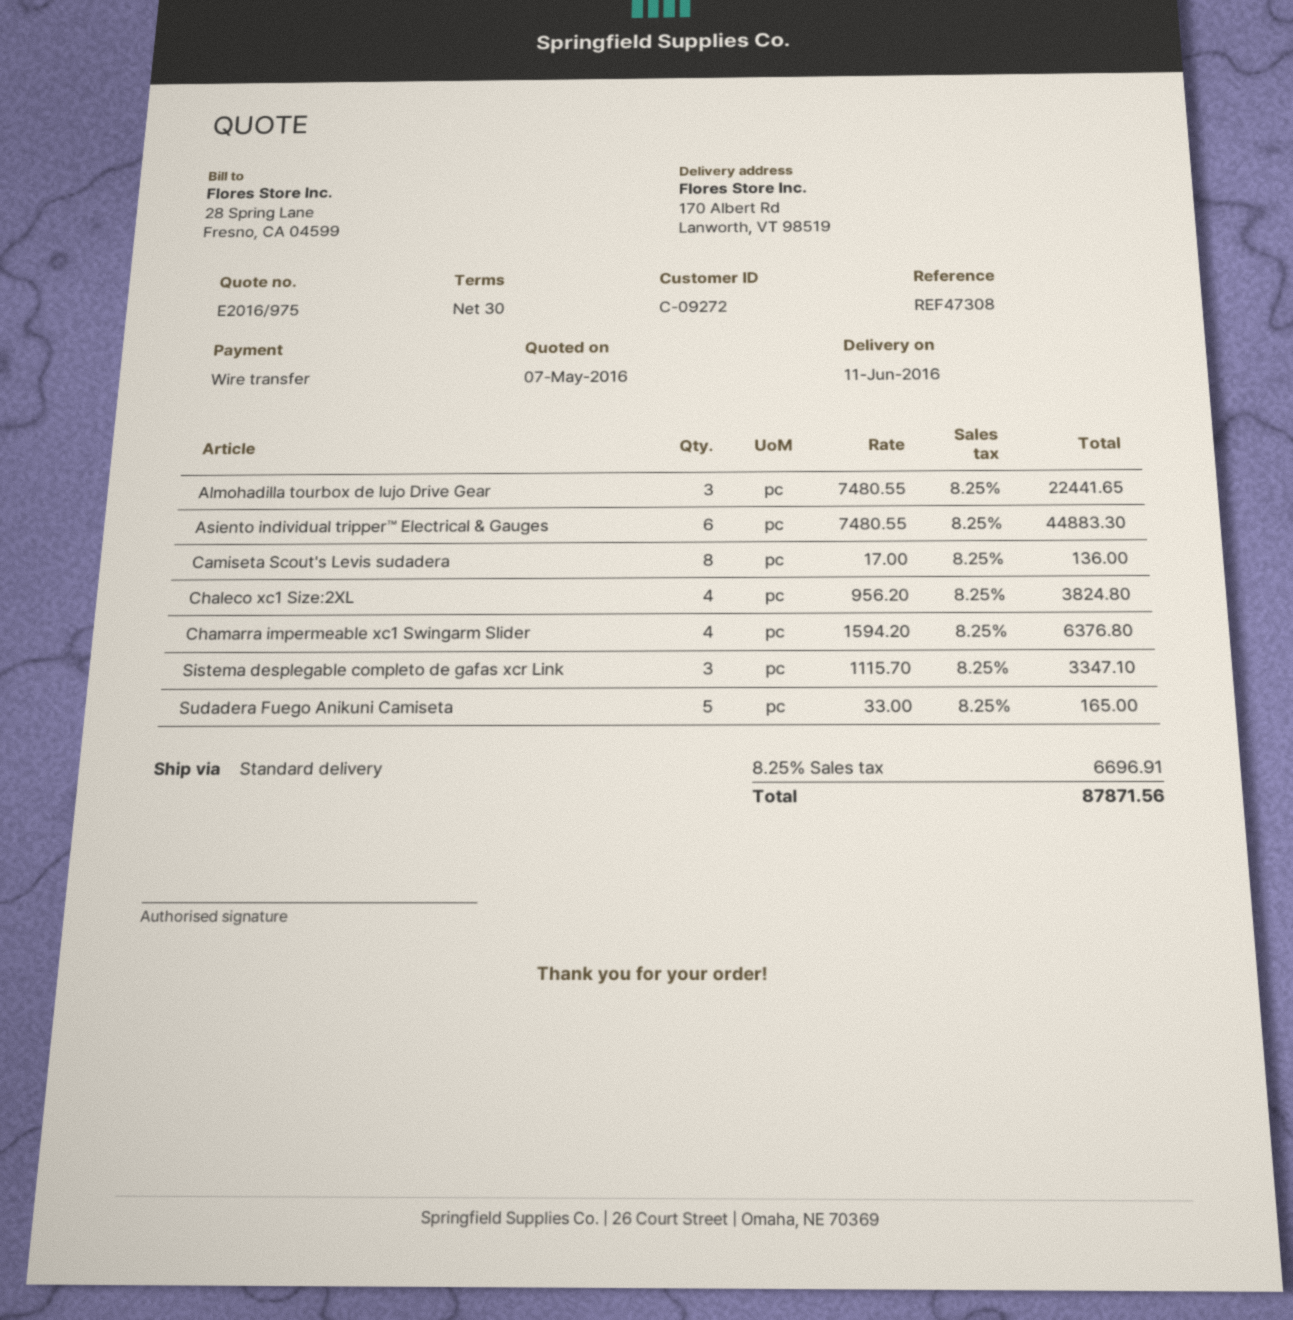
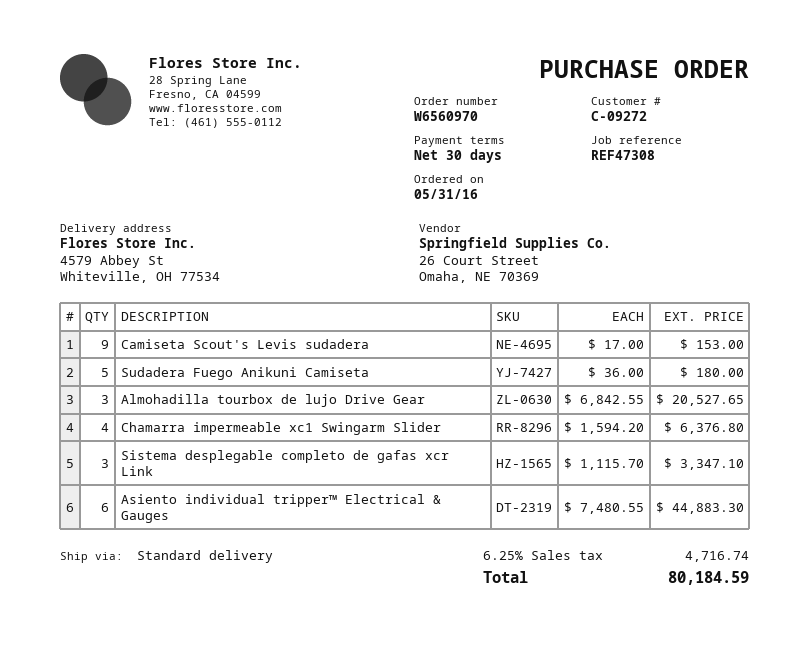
ship to: 170 Albert Rd, Lanworth, VT 98519 -> 4579 Abbey St, Whiteville, OH 77534
Almohadilla tourbox de lujo Drive Gear: 3 x 7480.55 = 22441.65 -> 3 x 6842.55 = 20527.65
Camiseta Scout's Levis sudadera: 8 x 17.00 = 136.00 -> 9 x 17.00 = 153.00
Chaleco xc1 Size:2XL: 4 x 956.20 = 3824.80 -> none
Sudadera Fuego Anikuni Camiseta: 5 x 33.00 = 165.00 -> 5 x 36.00 = 180.00
tax: 8.25% = 6696.91 -> 6.25% = 4716.74
total: 87871.56 -> 80184.59

